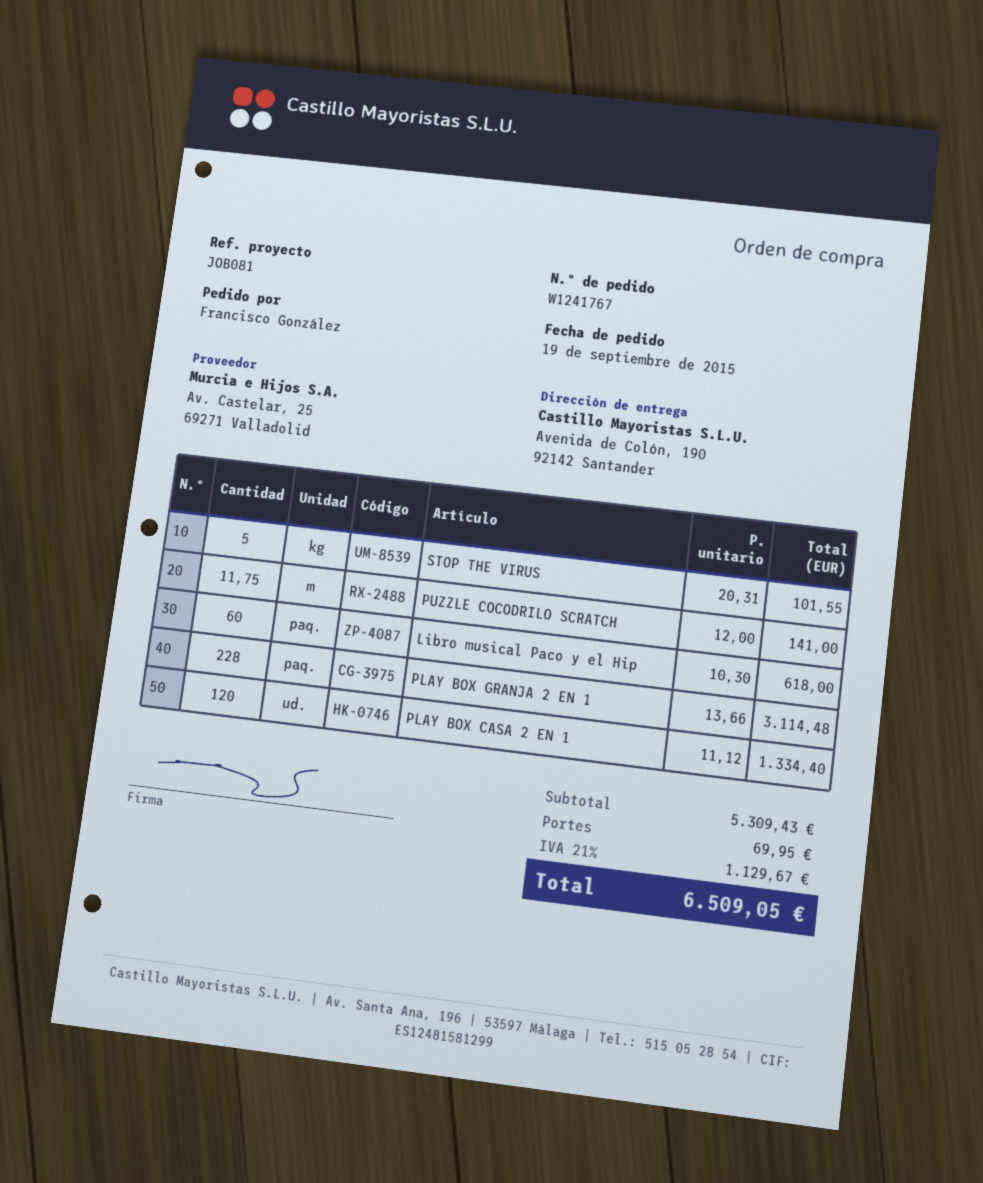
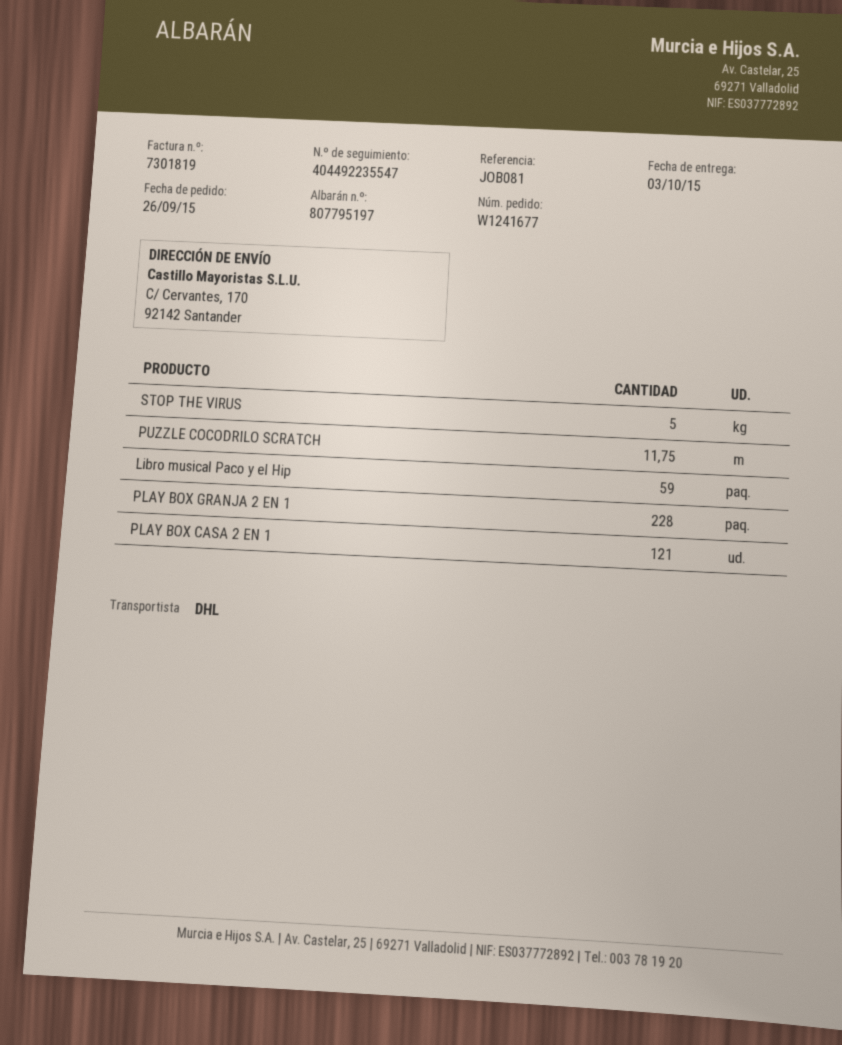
order number: W1241767 -> W1241677
order date: 2015-09-19 -> 2015-09-26
ship to: Avenida de Colón, 190, 92142 Santander -> C/ Cervantes, 170, 92142 Santander
Libro musical Paco y el Hip: 60 -> 59
PLAY BOX CASA 2 EN 1: 120 -> 121

